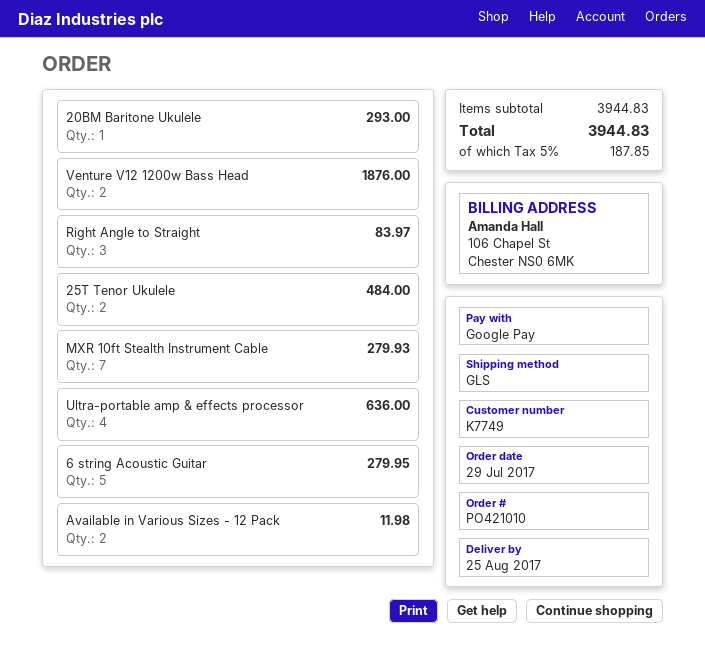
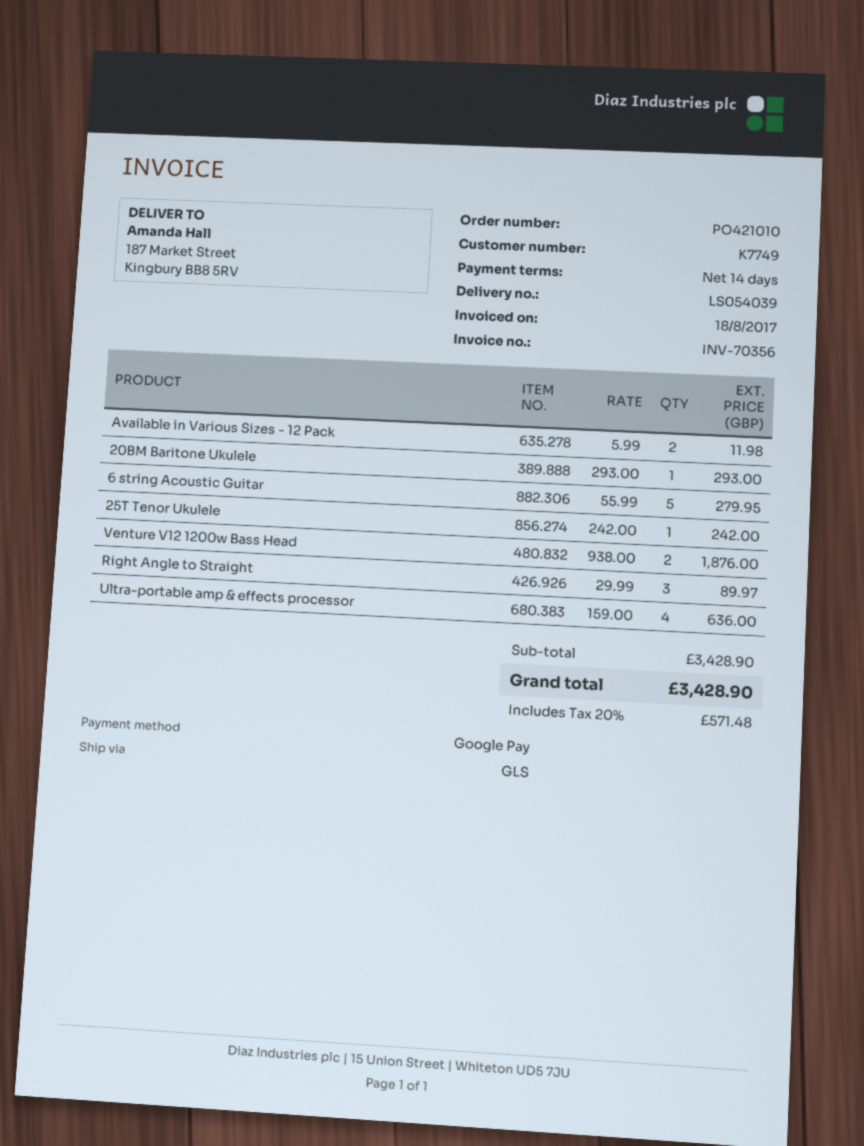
Right Angle to Straight: 3 for 83.97 -> 3 for 89.97
25T Tenor Ukulele: 2 for 484.00 -> 1 for 242.00
MXR 10ft Stealth Instrument Cable: 7 for 279.93 -> none
subtotal: 3944.83 -> 3428.90
tax: 5% = 187.85 -> 20% = 571.48
total: 3944.83 -> 3428.90

